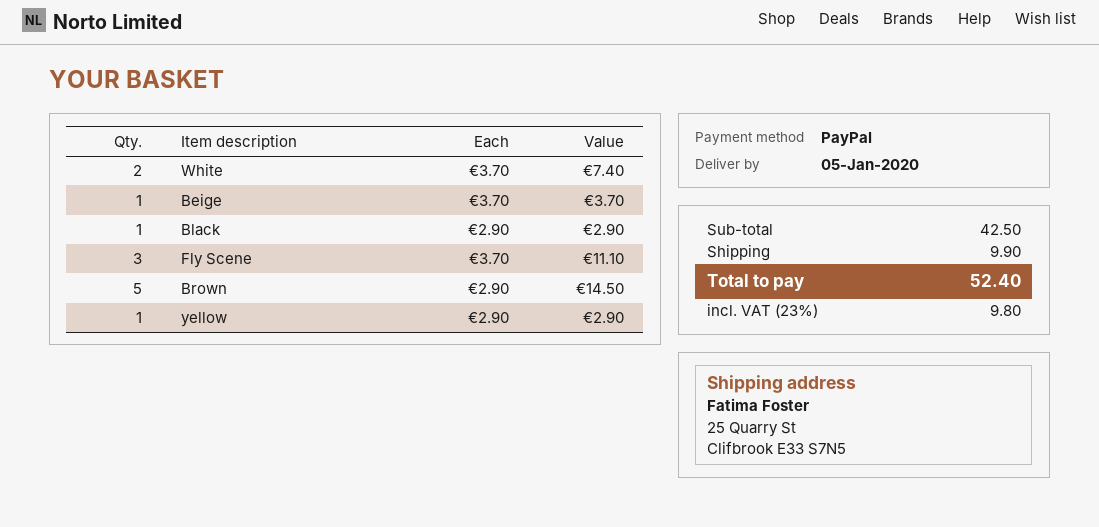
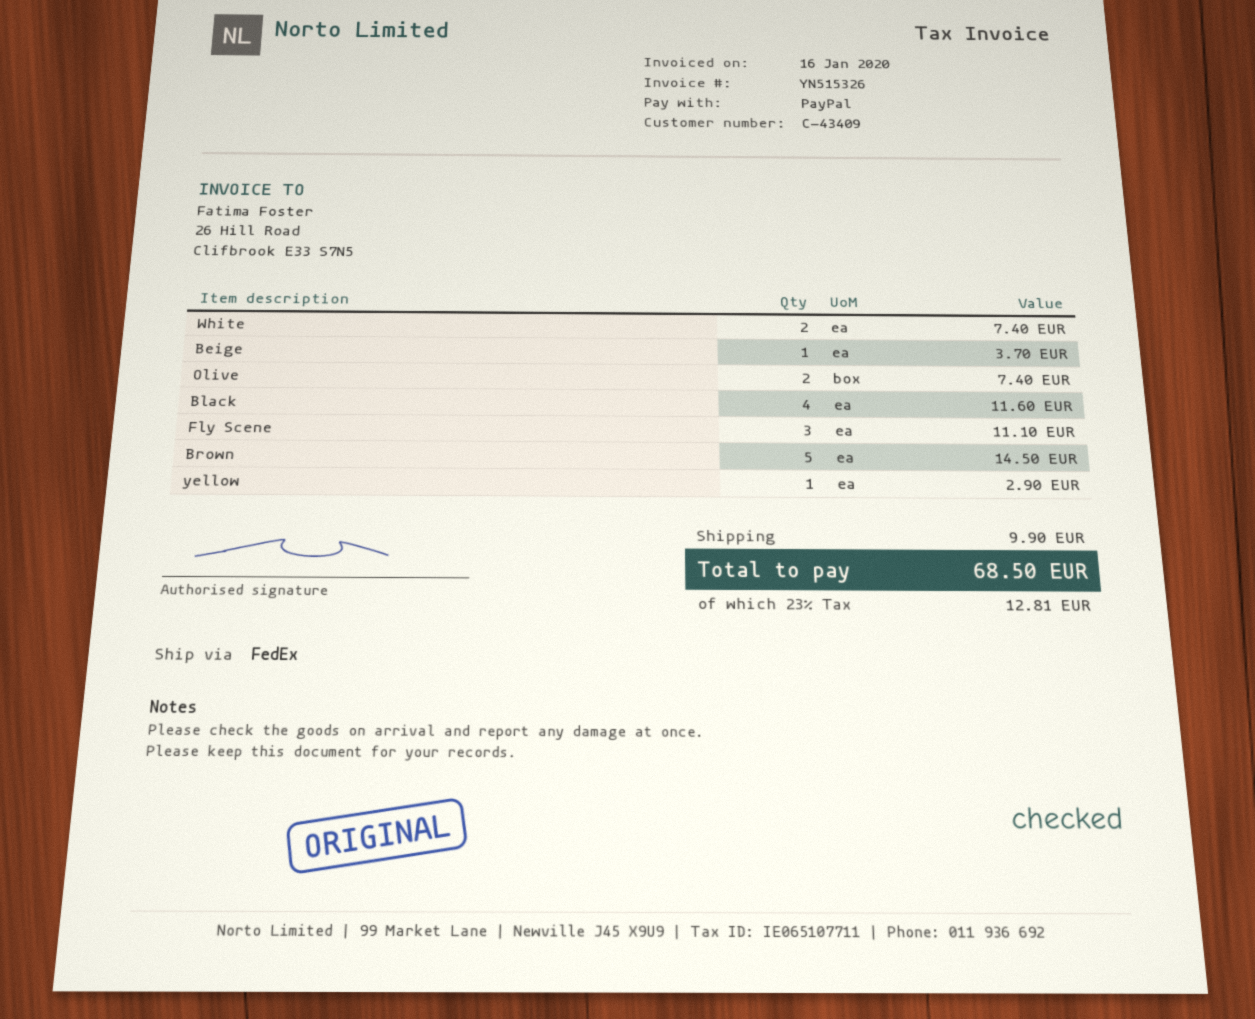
Black: 1 for 2.90 -> 4 for 11.60
Olive: none -> 2 for 7.40
tax: 23% = 9.80 -> 23% = 12.81
total: 52.40 -> 68.50

